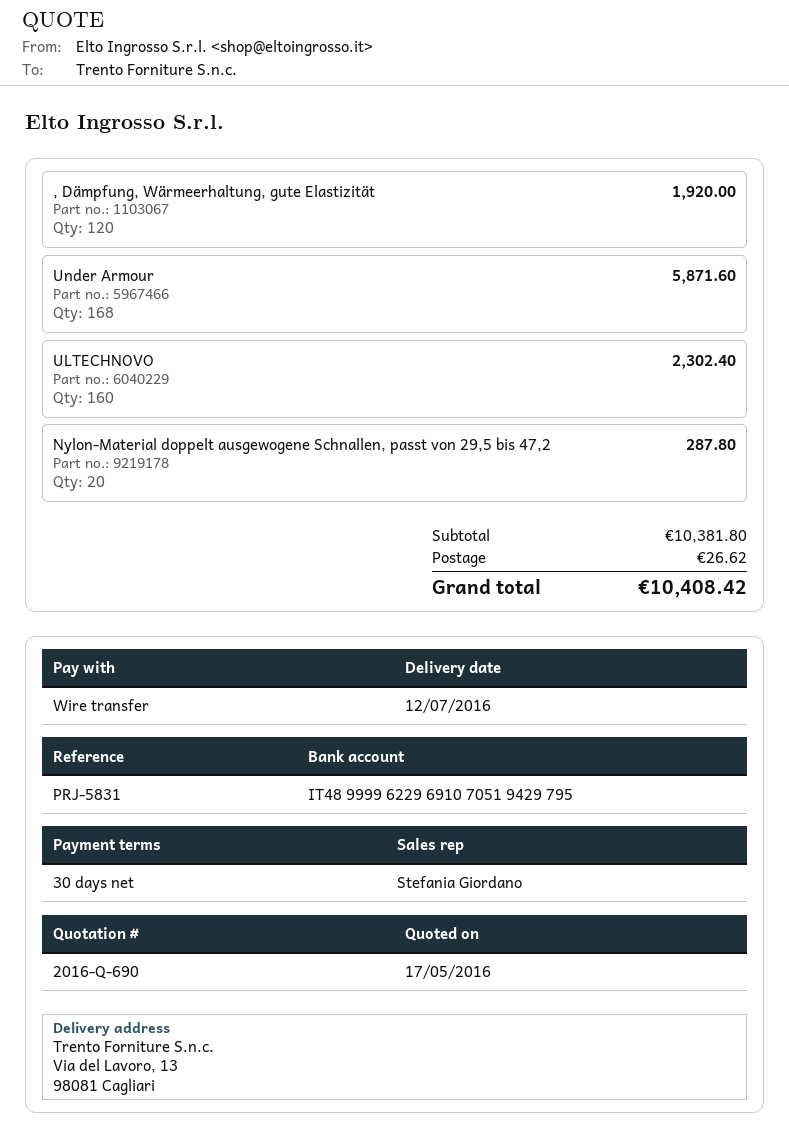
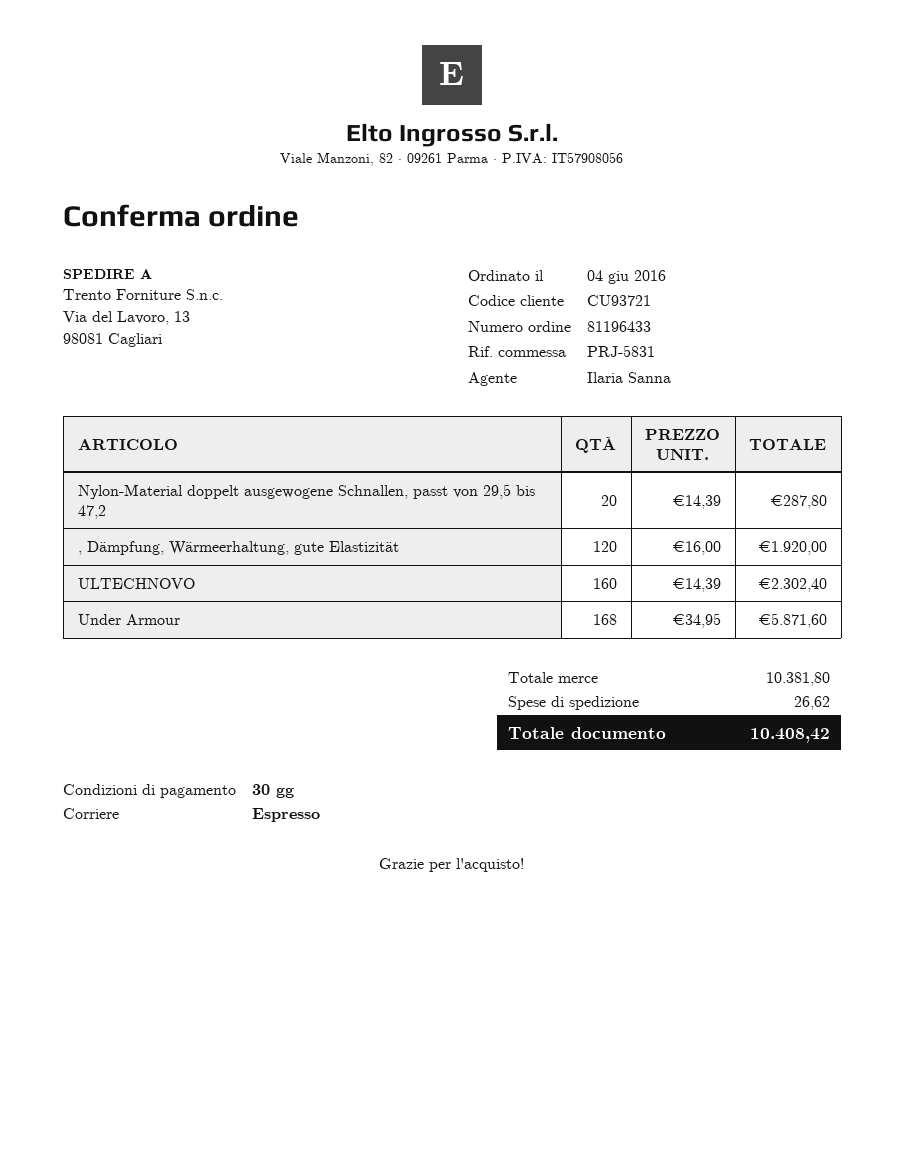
sales rep: Stefania Giordano -> Ilaria Sanna

